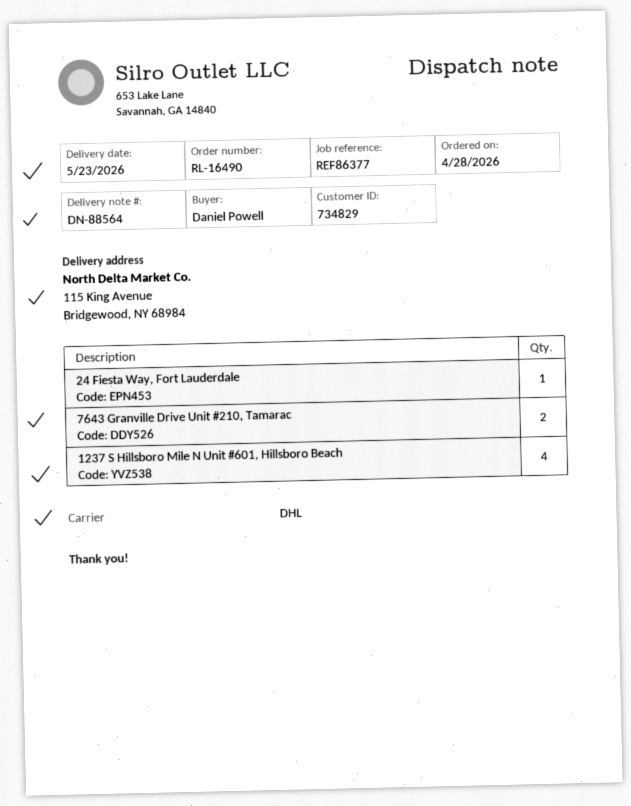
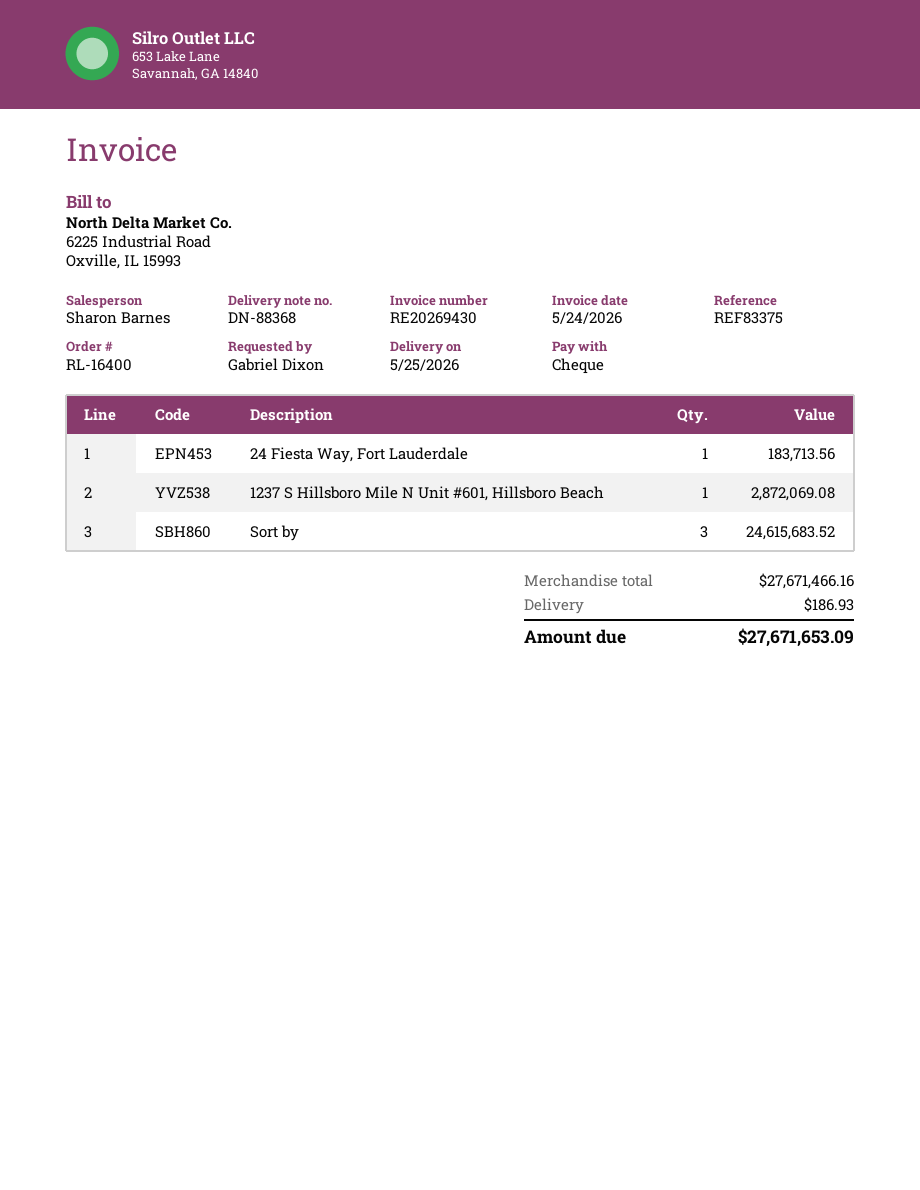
order number: RL-16490 -> RL-16400
delivery note number: DN-88564 -> DN-88368
delivery date: 2026-05-23 -> 2026-05-25
reference: REF86377 -> REF83375
ordered by: Daniel Powell -> Gabriel Dixon
7643 Granville Drive Unit #210, Tamarac: 2 -> none
1237 S Hillsboro Mile N Unit #601, Hillsboro Beach: 4 -> 1
Sort by: none -> 3

